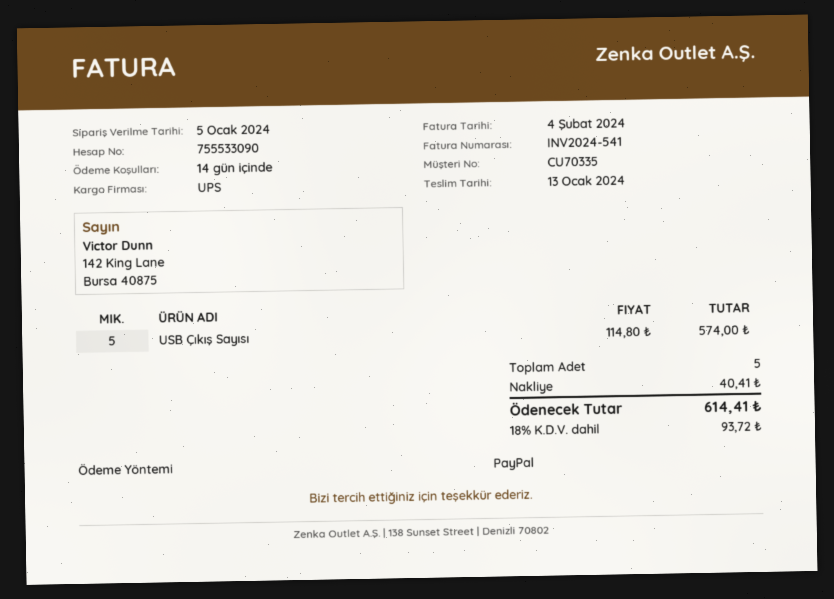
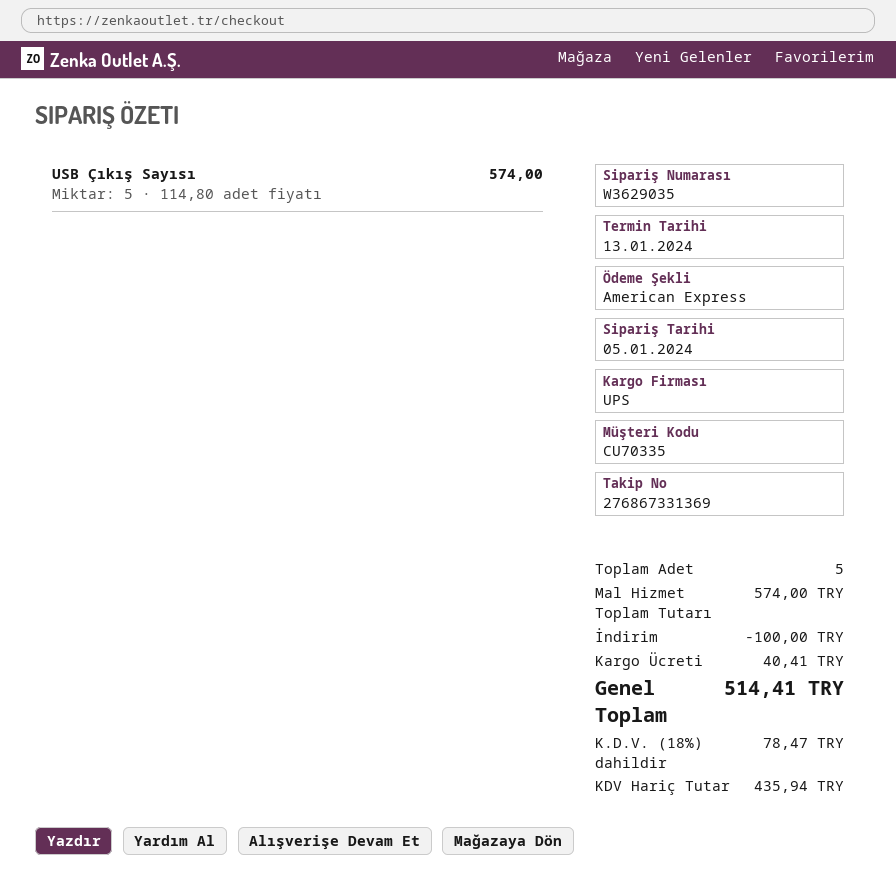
payment method: PayPal -> American Express
discount: none -> 100.00
tax: 18% = 93.72 -> 18% = 78.47
total: 614.41 -> 514.41

